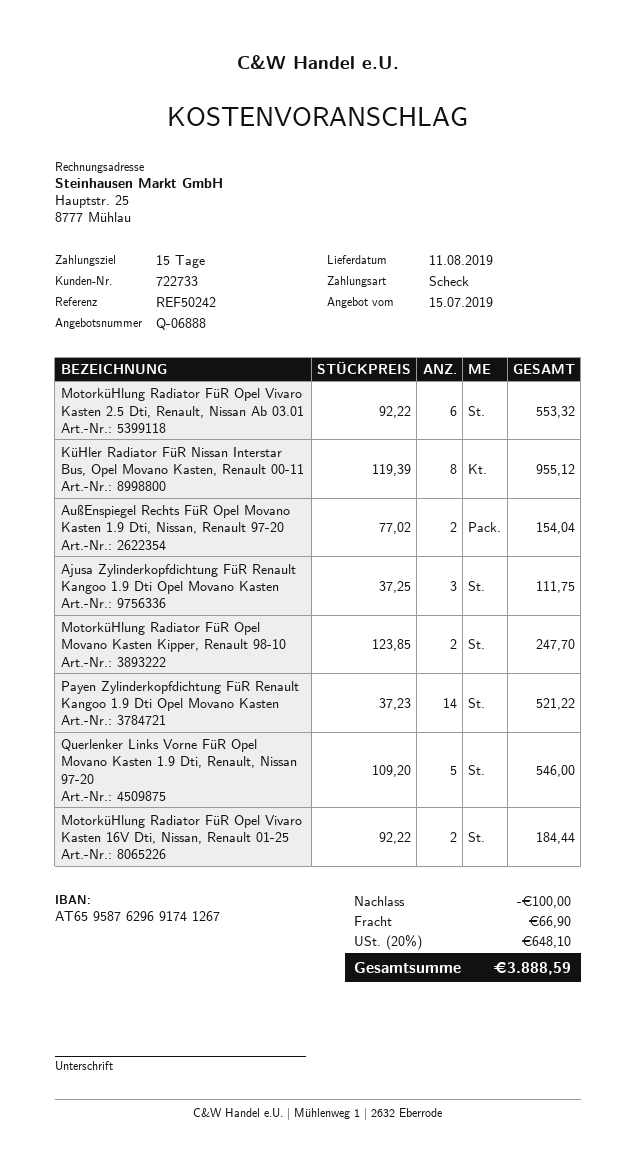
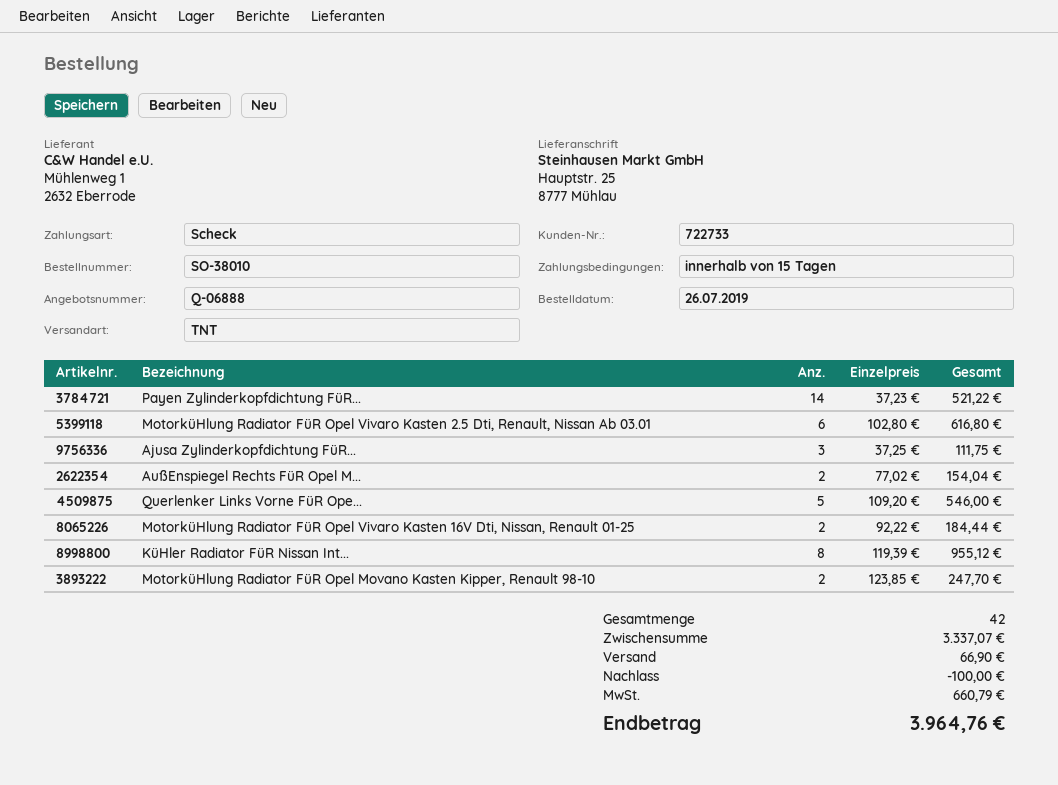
MotorküHlung Radiator FüR Opel Vivaro Kasten 2.5 Dti, Renault, Nissan Ab 03.01: 6 x 92.22 = 553.32 -> 6 x 102.80 = 616.80
tax: 648.10 -> 660.79
total: 3888.59 -> 3964.76

